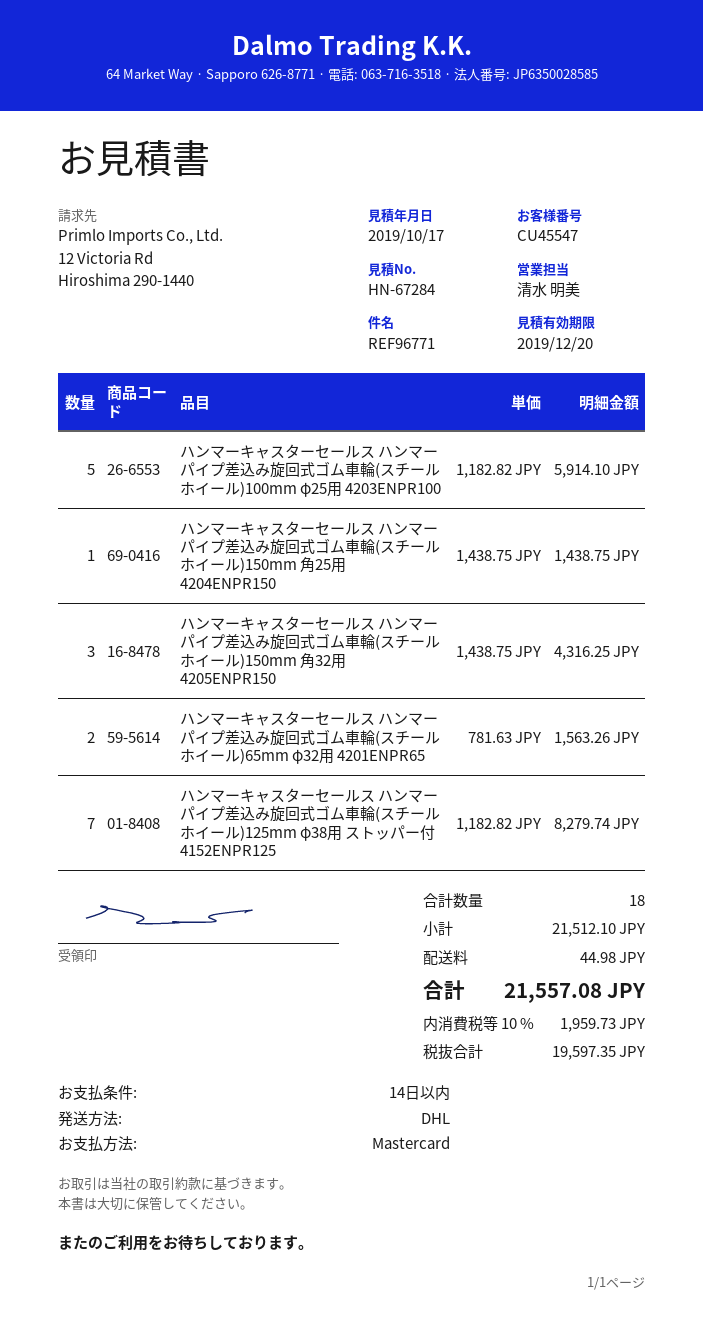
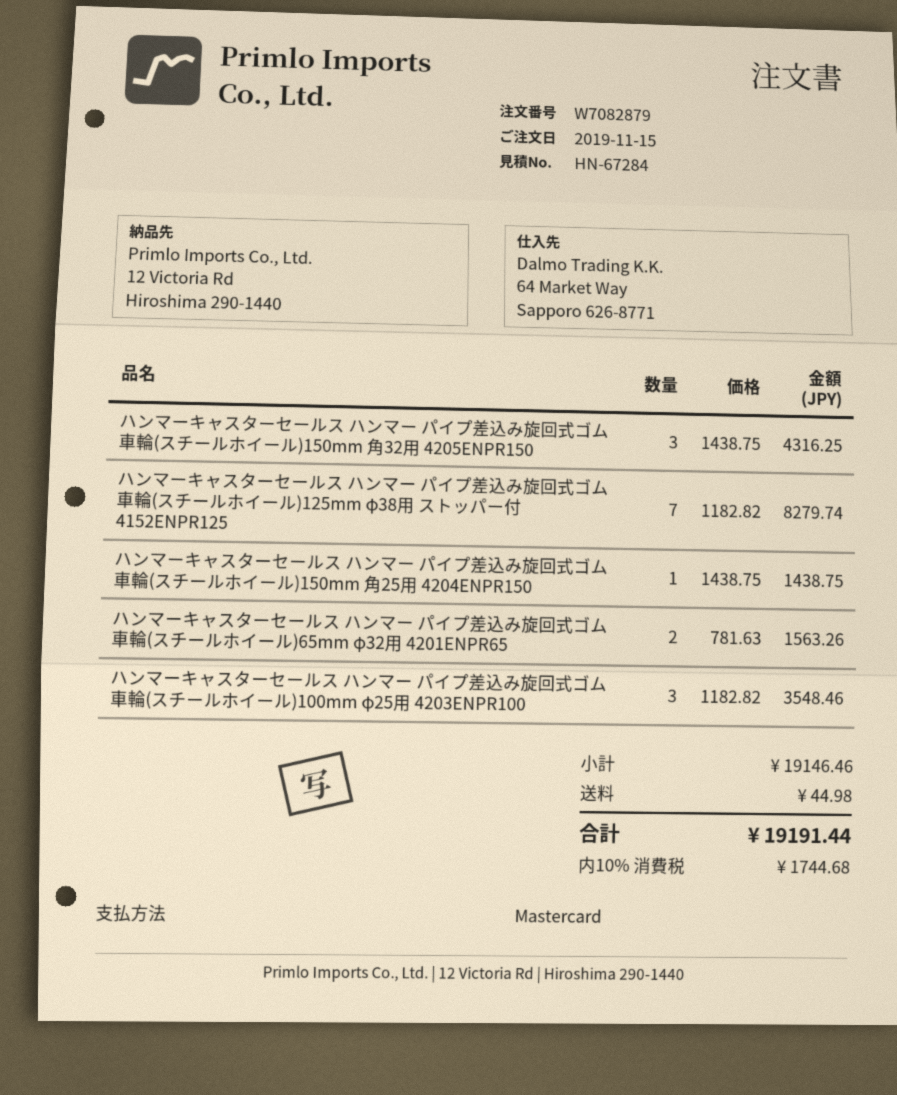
ハンマーキャスターセールス ハンマー パイプ差込み旋回式ゴム車輪(スチールホイール)100mm φ25用 4203ENPR100: 5 x 1182.82 = 5914.10 -> 3 x 1182.82 = 3548.46
subtotal: 21512.10 -> 19146.46
tax: 10% = 1959.73 -> 10% = 1744.68
total: 21557.08 -> 19191.44

